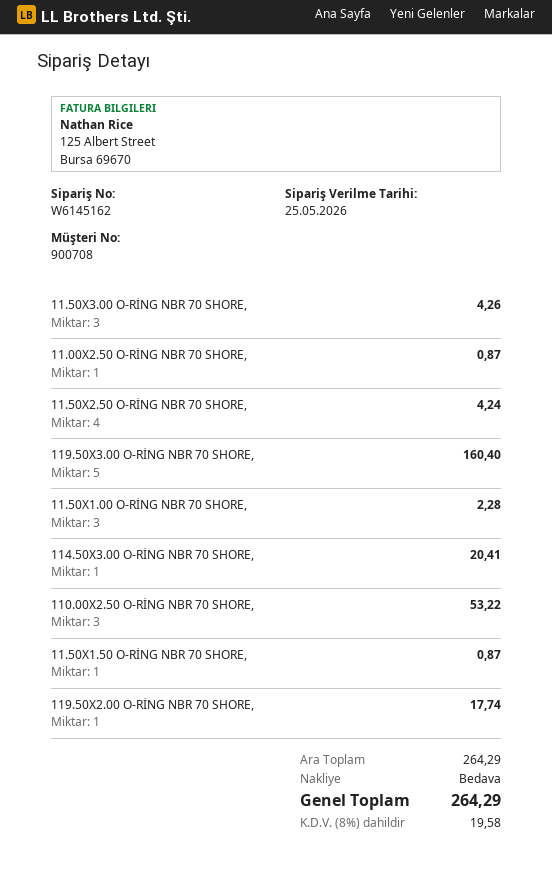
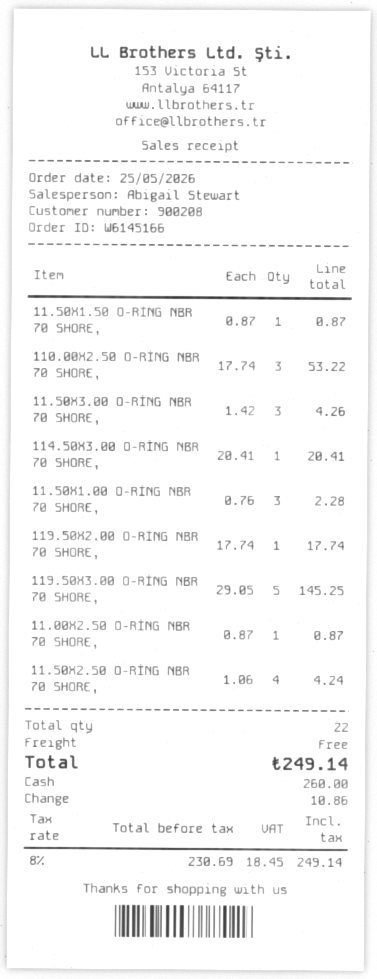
order number: W6145162 -> W6145166
customer number: 900708 -> 900208
119.50X3.00 O-RİNG NBR 70 SHORE,: 5 for 160.40 -> 5 for 145.25
tax: 8% = 19.58 -> 8% = 18.45
total: 264.29 -> 249.14

